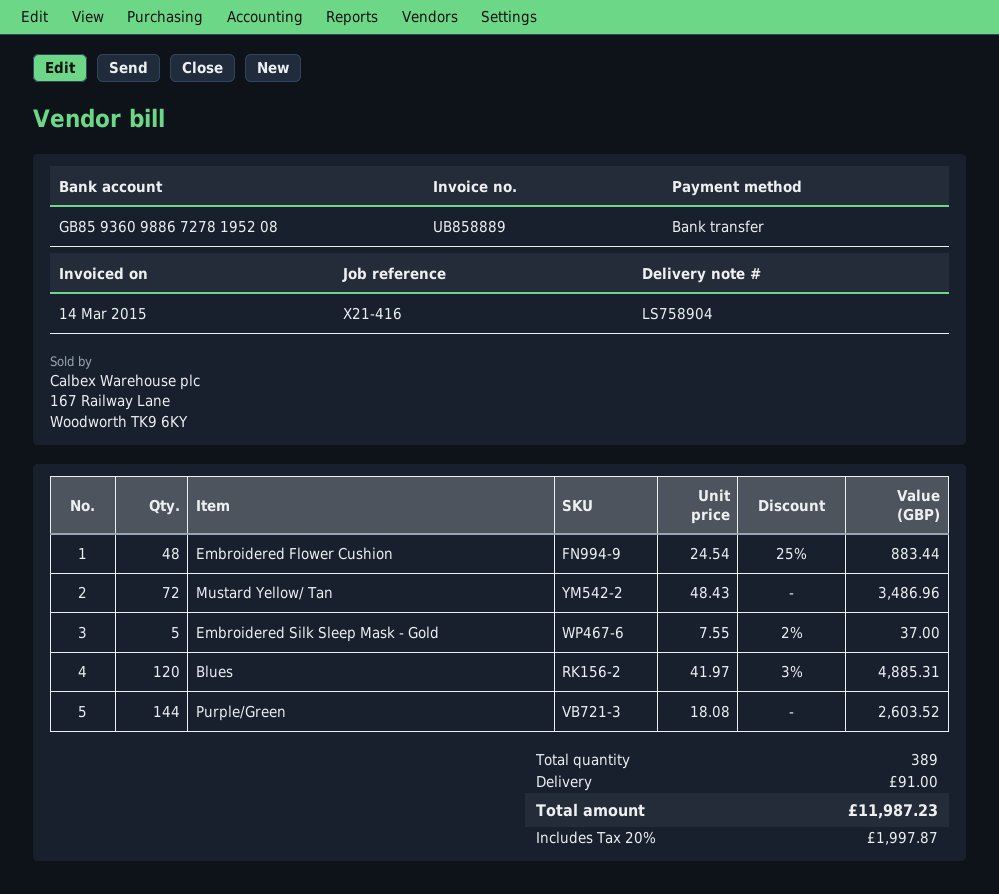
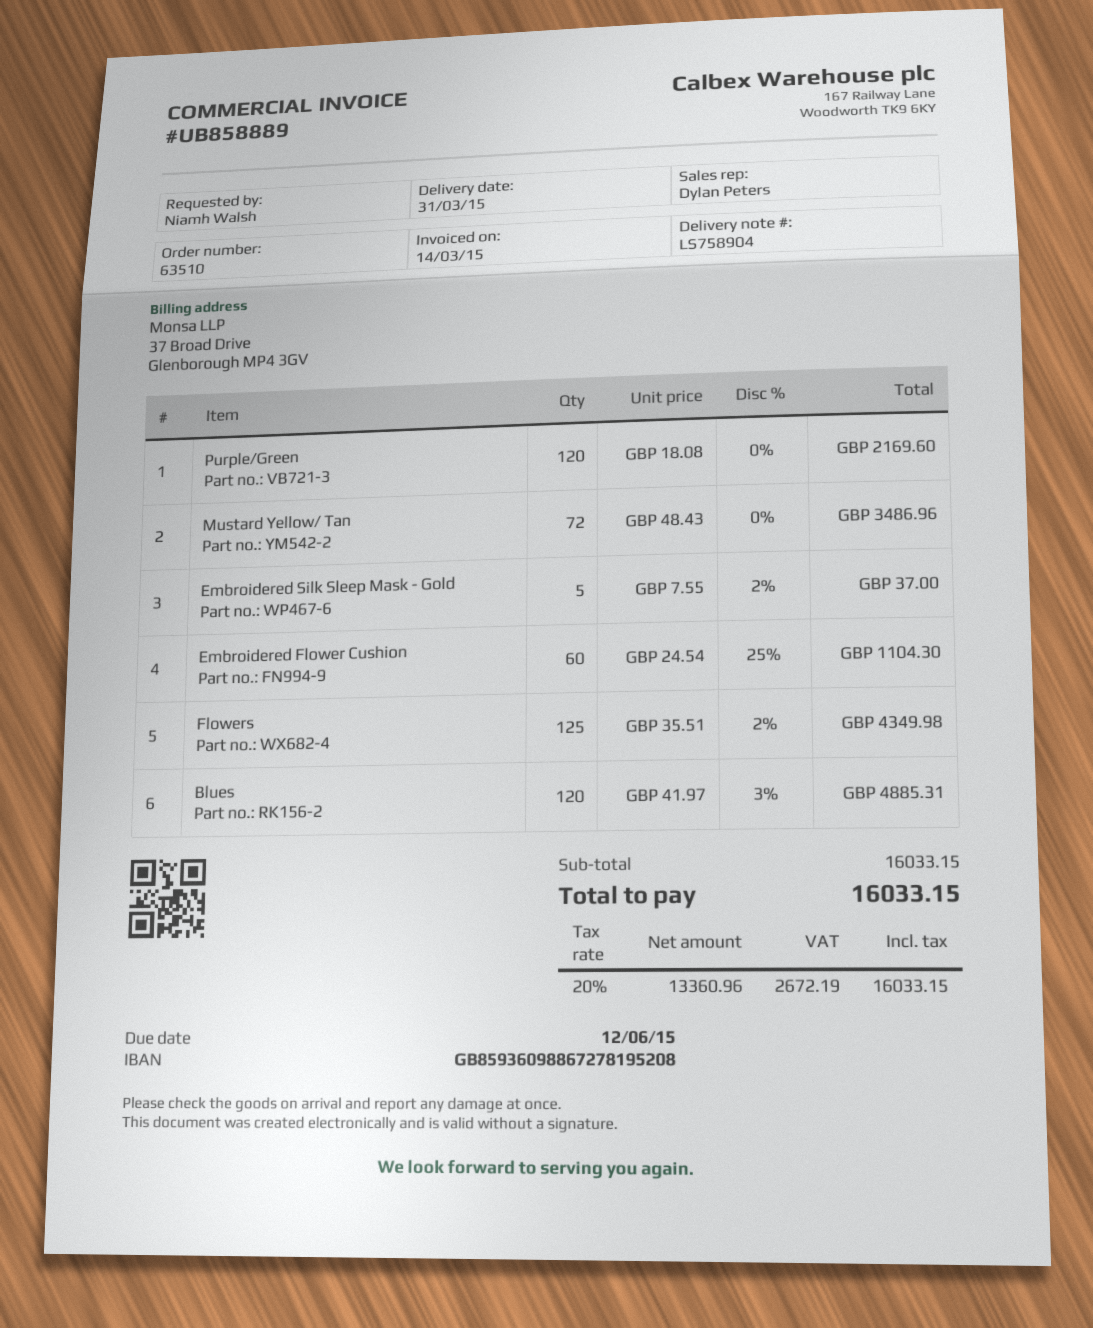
Embroidered Flower Cushion: 48 x 24.54 - 25% = 883.44 -> 60 x 24.54 - 25% = 1104.30
Purple/Green: 144 x 18.08 = 2603.52 -> 120 x 18.08 = 2169.60
Flowers: none -> 125 x 35.51 - 2% = 4349.98
shipping: 91.00 -> none
tax: 20% = 1997.87 -> 20% = 2672.19
total: 11987.23 -> 16033.15

